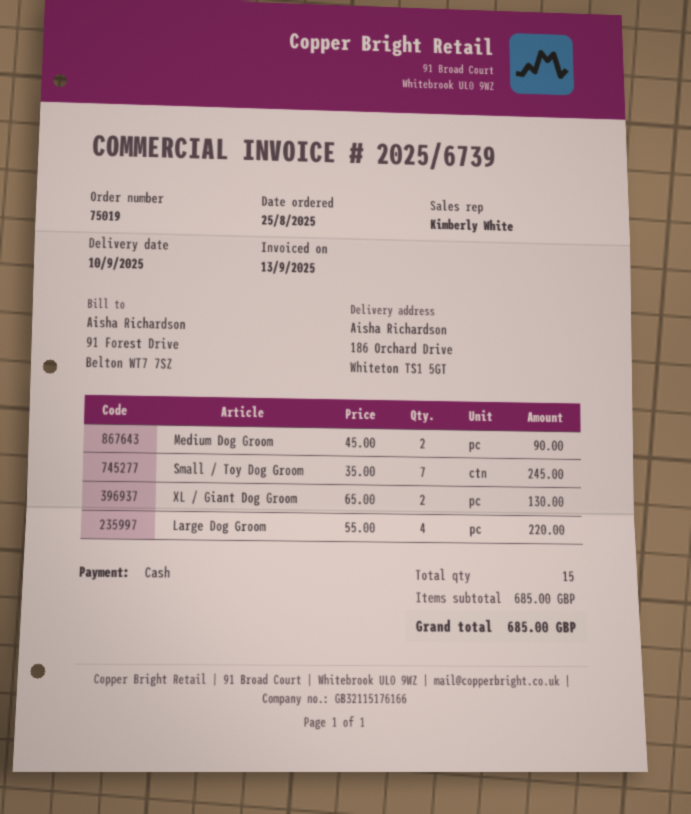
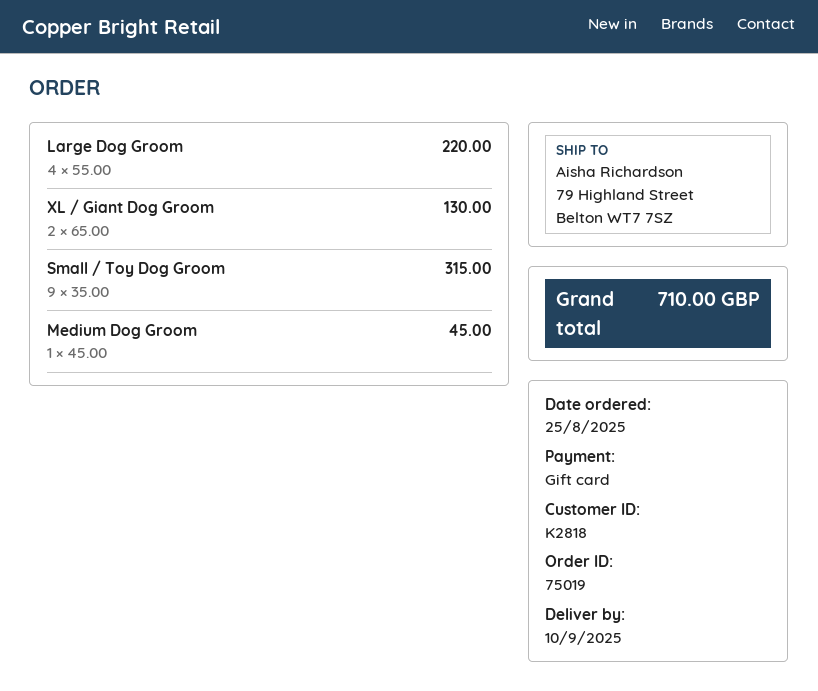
payment method: cash -> gift card
ship to: 186 Orchard Drive, Whiteton TS1 5GT -> 79 Highland Street, Belton WT7 7SZ
Medium Dog Groom: 2 x 45.00 = 90.00 -> 1 x 45.00 = 45.00
Small / Toy Dog Groom: 7 x 35.00 = 245.00 -> 9 x 35.00 = 315.00
total: 685.00 -> 710.00

